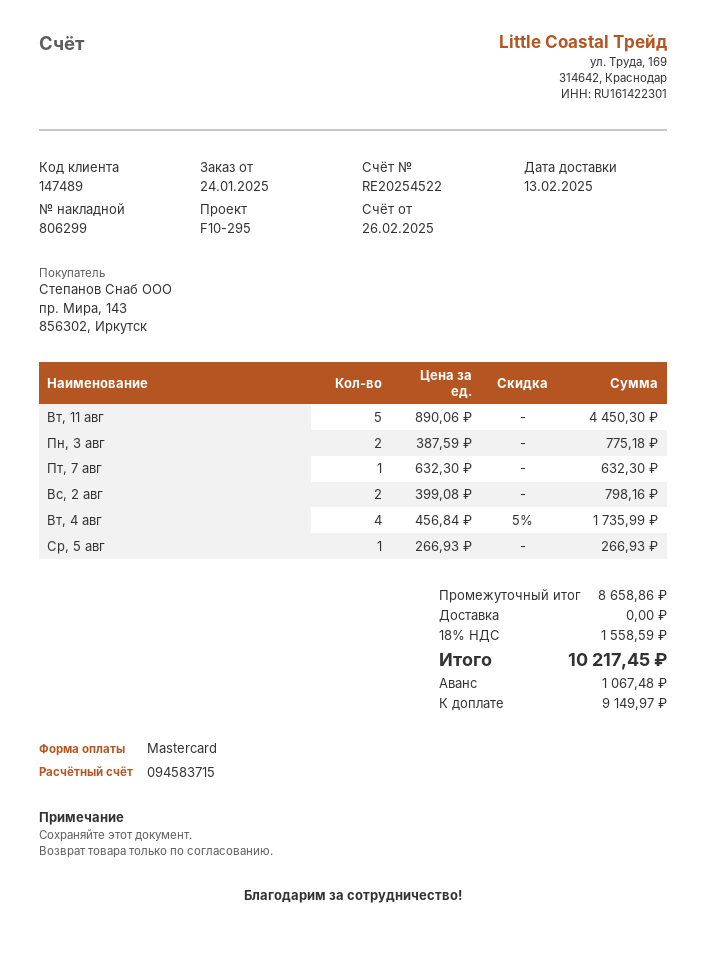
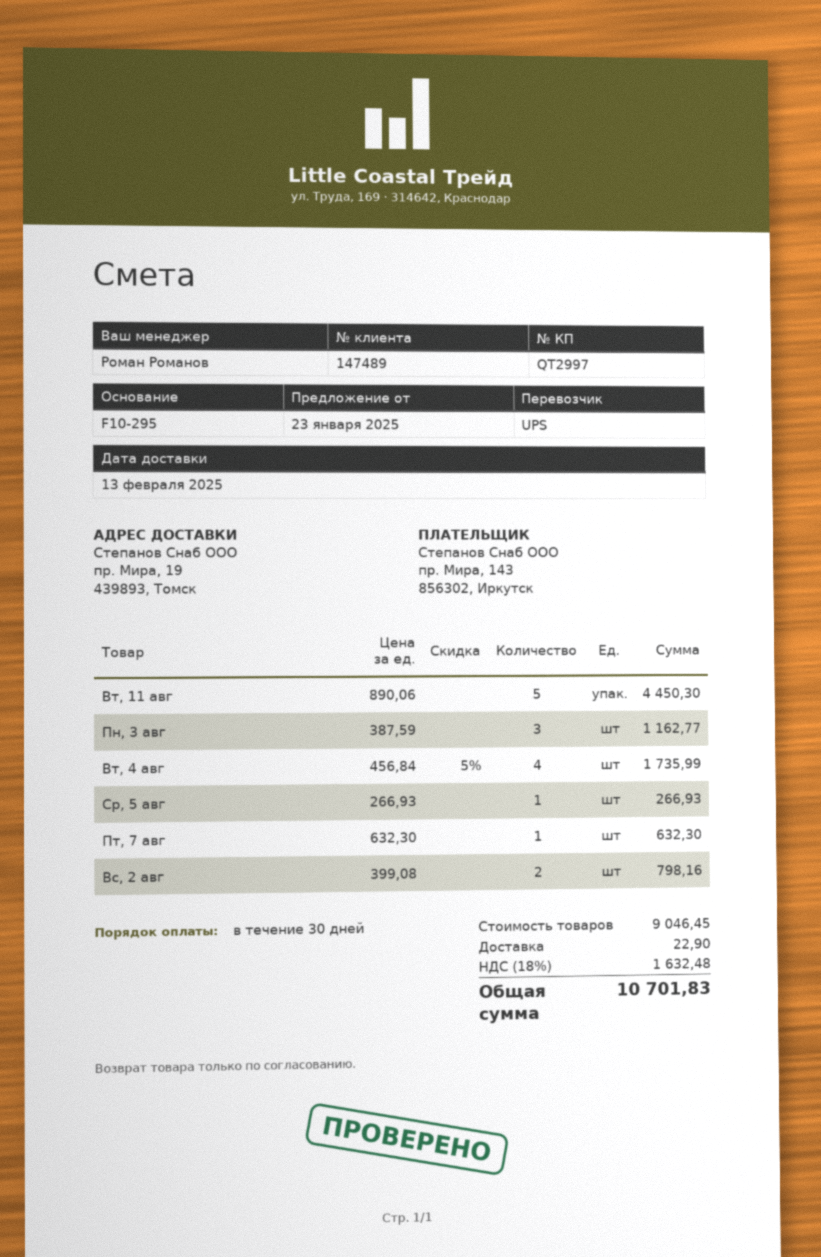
Пн, 3 авг: 2 x 387.59 = 775.18 -> 3 x 387.59 = 1162.77
subtotal: 8658.86 -> 9046.45
shipping: 0.00 -> 22.90
tax: 18% = 1558.59 -> 18% = 1632.48
total: 10217.45 -> 10701.83

